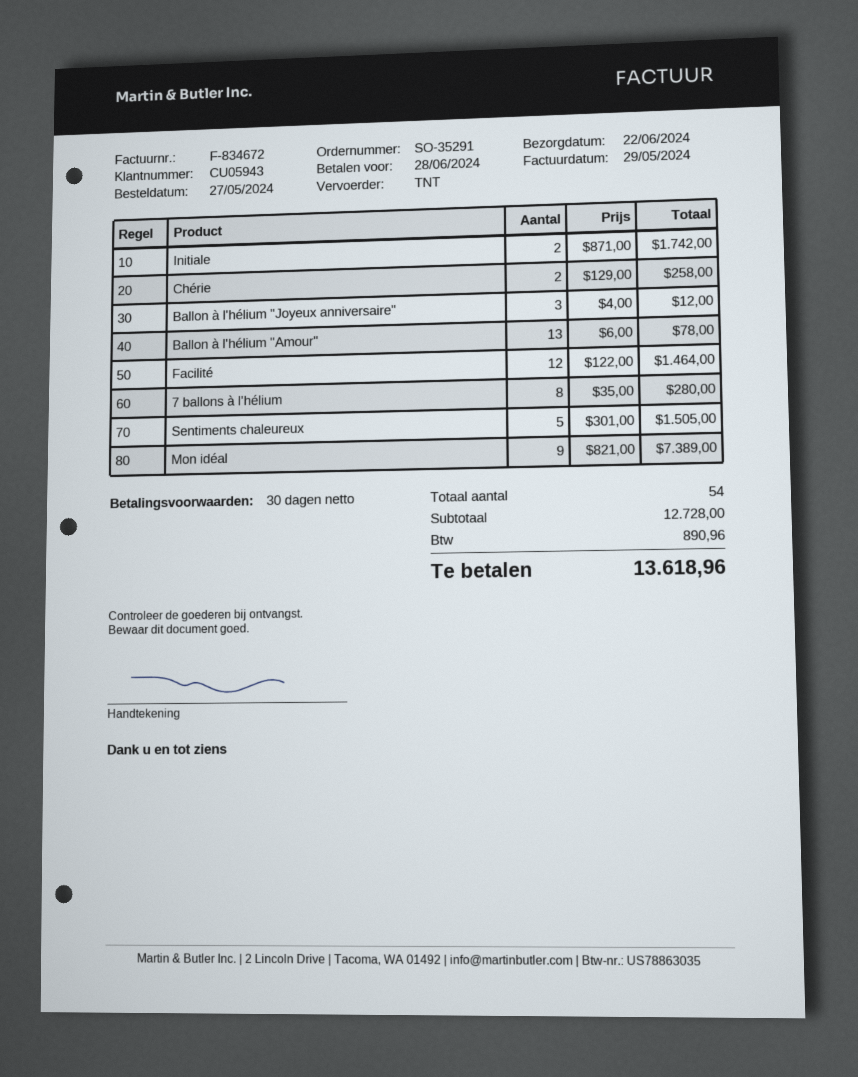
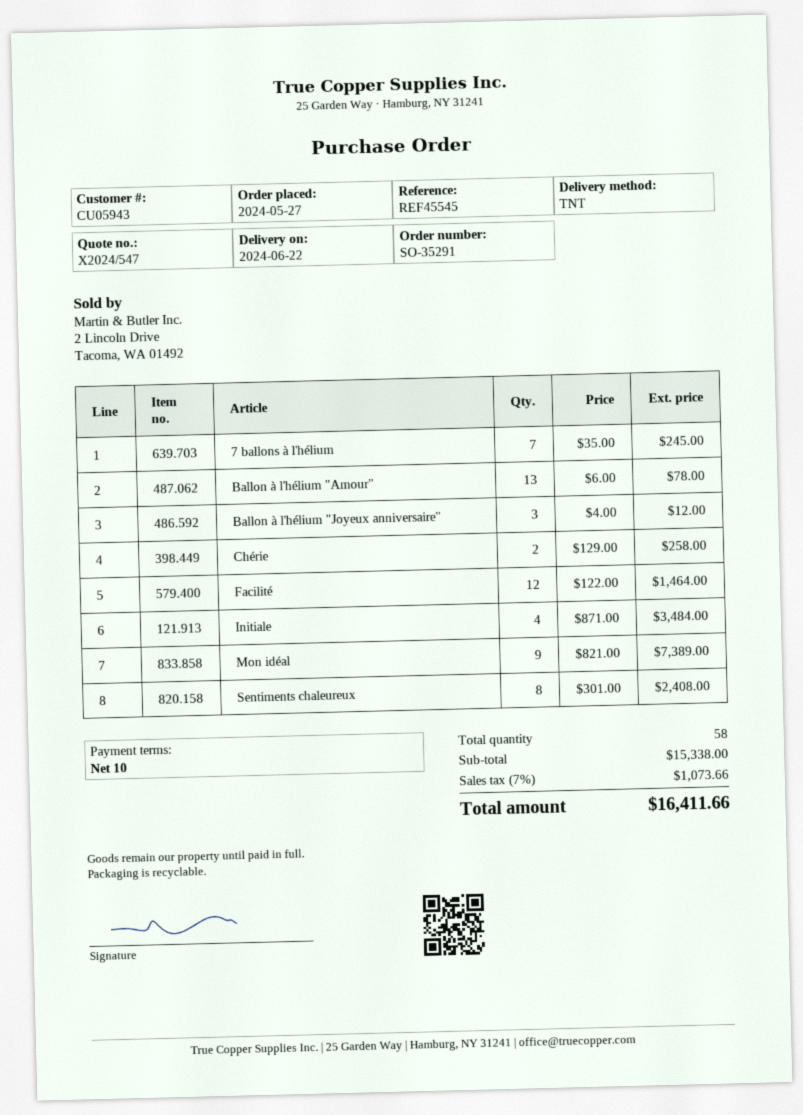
payment terms: 30 days -> 10 days
Initiale: 2 x 871.00 = 1742.00 -> 4 x 871.00 = 3484.00
7 ballons à l'hélium: 8 x 35.00 = 280.00 -> 7 x 35.00 = 245.00
Sentiments chaleureux: 5 x 301.00 = 1505.00 -> 8 x 301.00 = 2408.00
total quantity: 54 -> 58
subtotal: 12728.00 -> 15338.00
tax: 890.96 -> 1073.66
total: 13618.96 -> 16411.66

